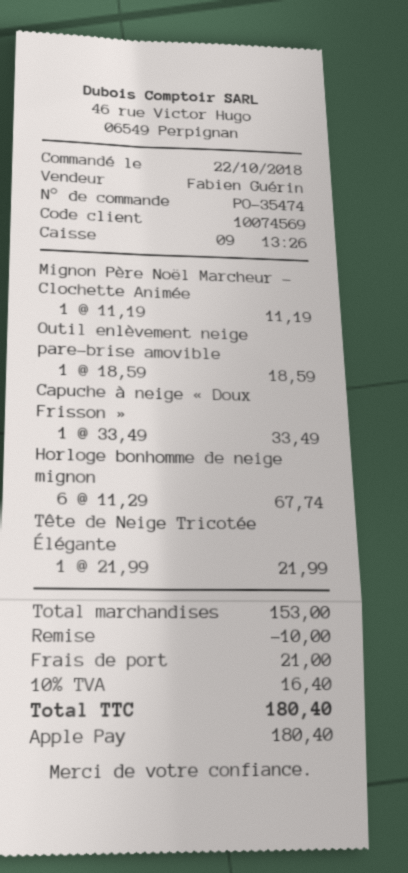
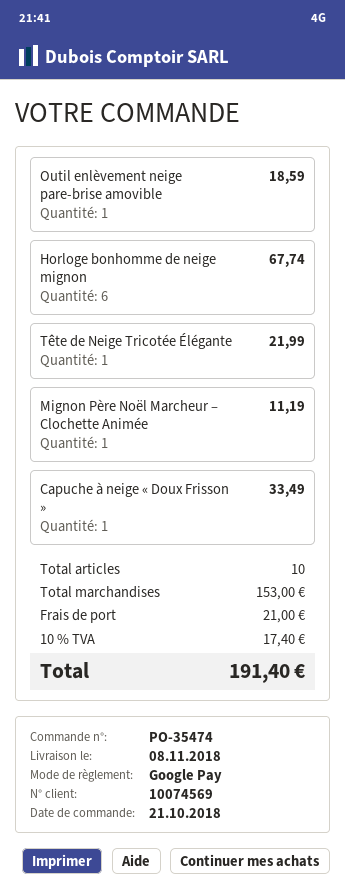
order date: 2018-10-22 -> 2018-10-21
payment method: Apple Pay -> Google Pay
discount: 10.00 -> none
tax: 10% = 16.40 -> 10% = 17.40
total: 180.40 -> 191.40

